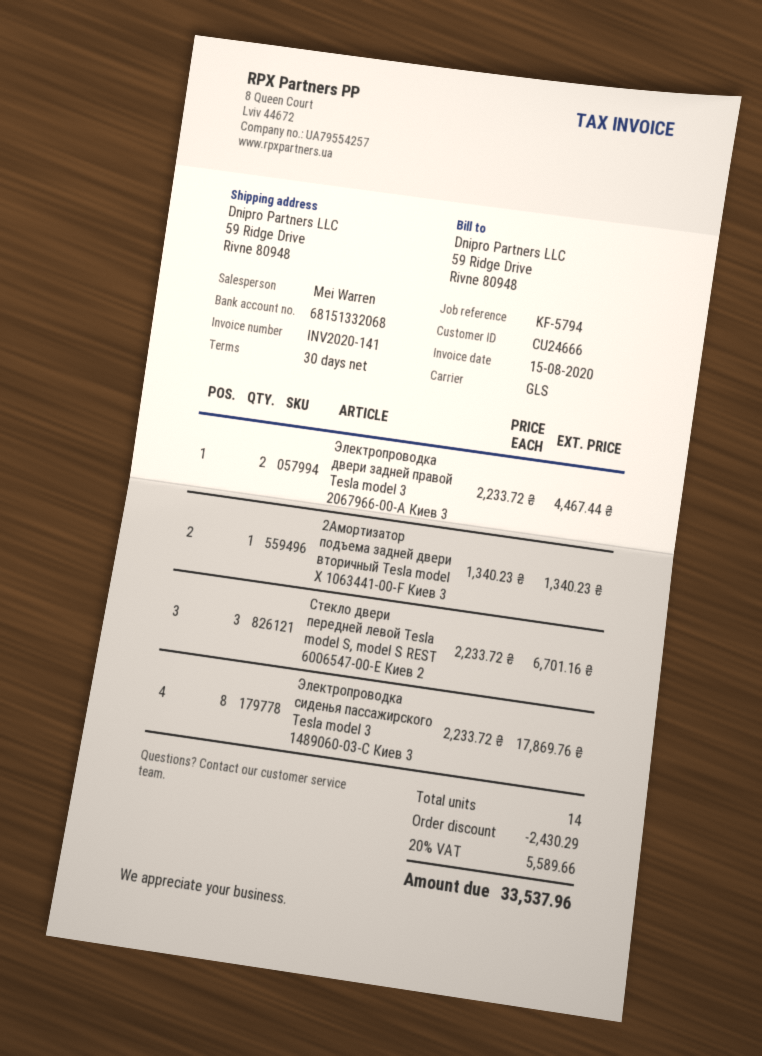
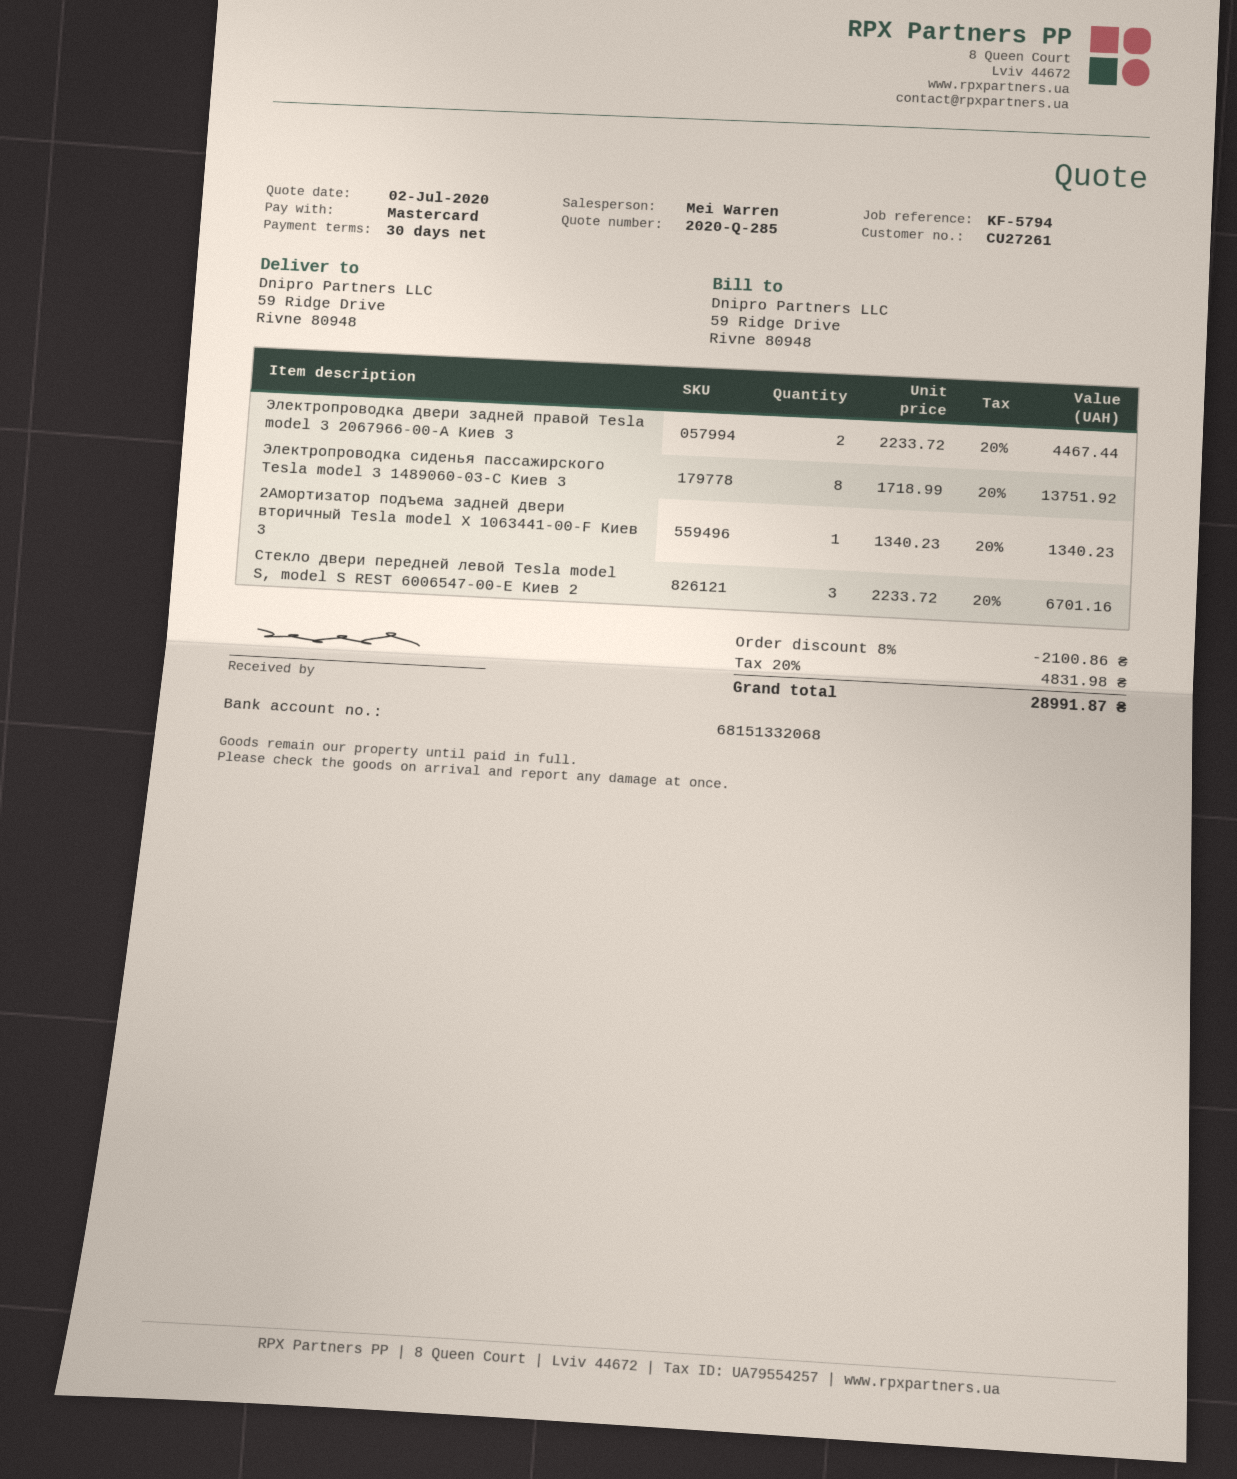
customer number: CU24666 -> CU27261
Электропроводка сиденья пассажирского Tesla model 3 1489060-03-C Киев 3: 8 x 2233.72 = 17869.76 -> 8 x 1718.99 = 13751.92
discount: 2430.29 -> 2100.86
tax: 20% = 5589.66 -> 20% = 4831.98
total: 33537.96 -> 28991.87

